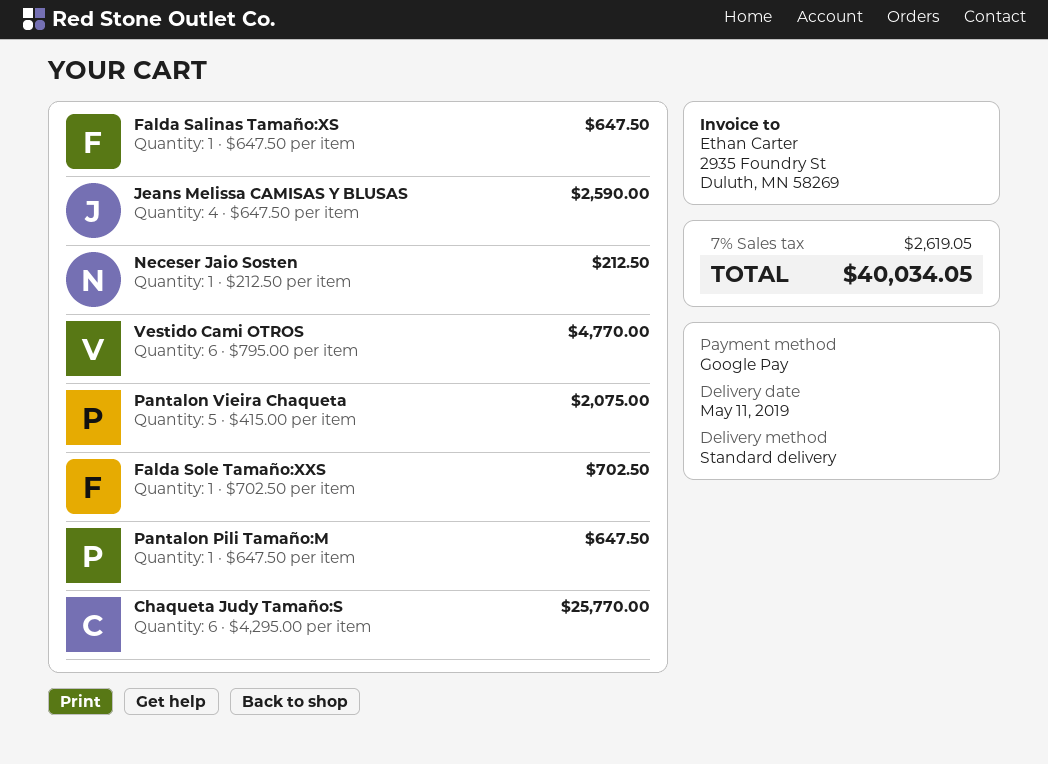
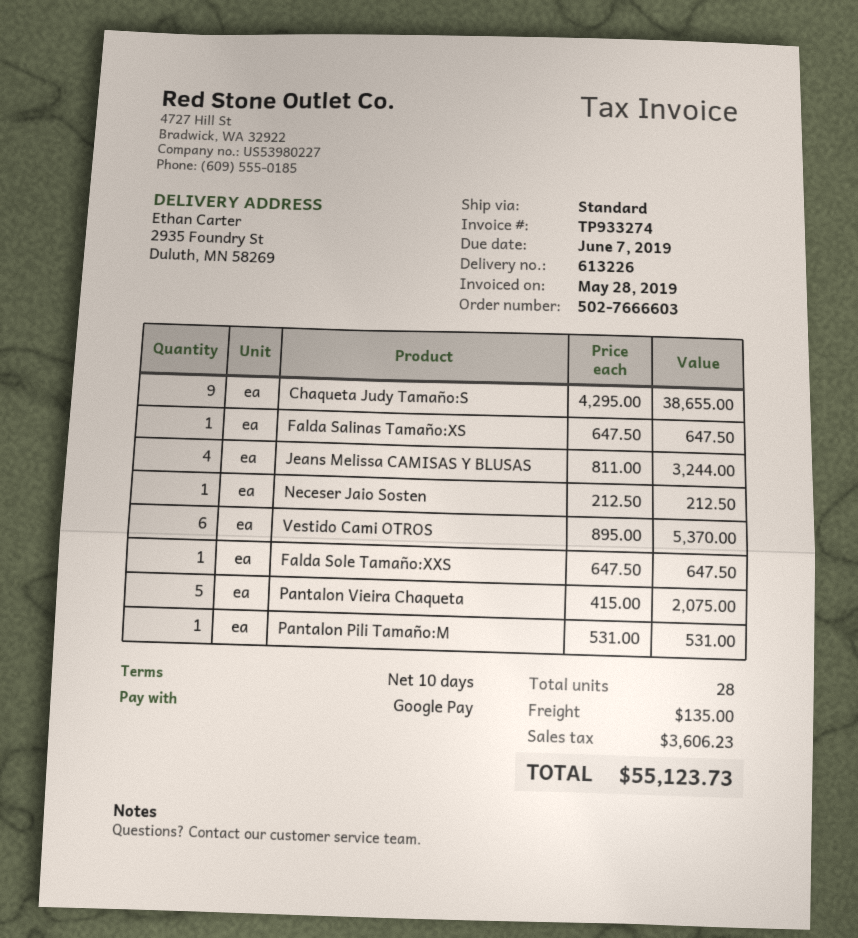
Jeans Melissa CAMISAS Y BLUSAS: 4 x 647.50 = 2590.00 -> 4 x 811.00 = 3244.00
Vestido Cami OTROS: 6 x 795.00 = 4770.00 -> 6 x 895.00 = 5370.00
Falda Sole Tamaño:XXS: 1 x 702.50 = 702.50 -> 1 x 647.50 = 647.50
Pantalon Pili Tamaño:M: 1 x 647.50 = 647.50 -> 1 x 531.00 = 531.00
Chaqueta Judy Tamaño:S: 6 x 4295.00 = 25770.00 -> 9 x 4295.00 = 38655.00
shipping: none -> 135.00
tax: 2619.05 -> 3606.23
total: 40034.05 -> 55123.73

